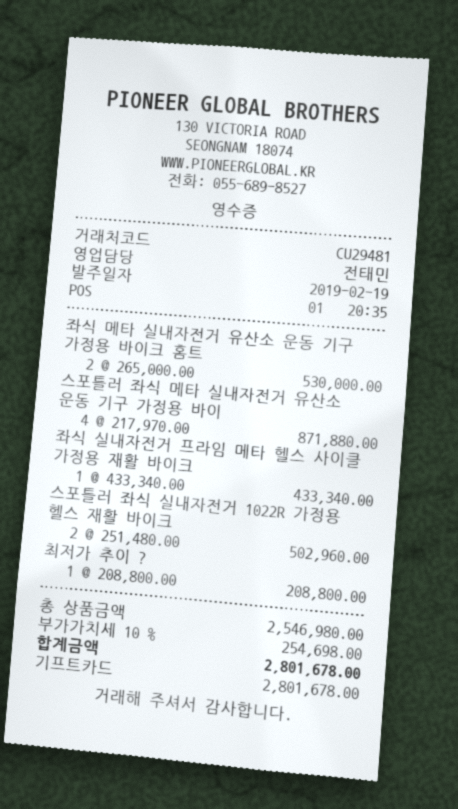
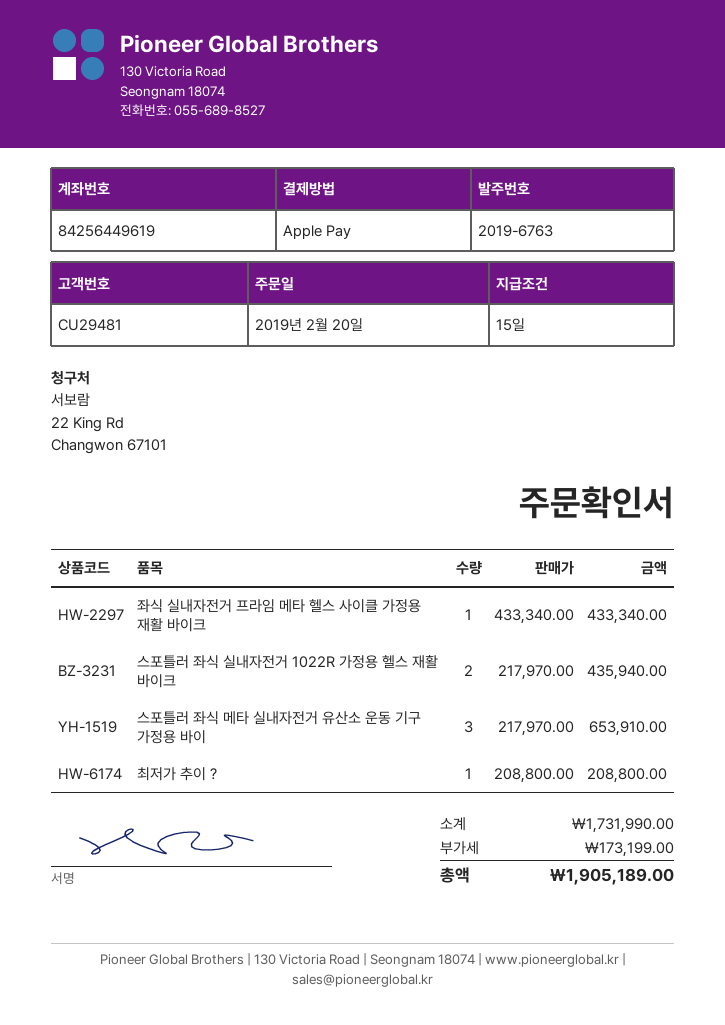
order date: 2019-02-19 -> 2019-02-20
payment method: gift card -> Apple Pay
좌식 메타 실내자전거 유산소 운동 기구 가정용 바이크 홈트: 2 x 265000.00 = 530000.00 -> none
스포틀러 좌식 메타 실내자전거 유산소 운동 기구 가정용 바이: 4 x 217970.00 = 871880.00 -> 3 x 217970.00 = 653910.00
스포틀러 좌식 실내자전거 1022R 가정용 헬스 재활 바이크: 2 x 251480.00 = 502960.00 -> 2 x 217970.00 = 435940.00
subtotal: 2546980.00 -> 1731990.00
tax: 254698.00 -> 173199.00
total: 2801678.00 -> 1905189.00

